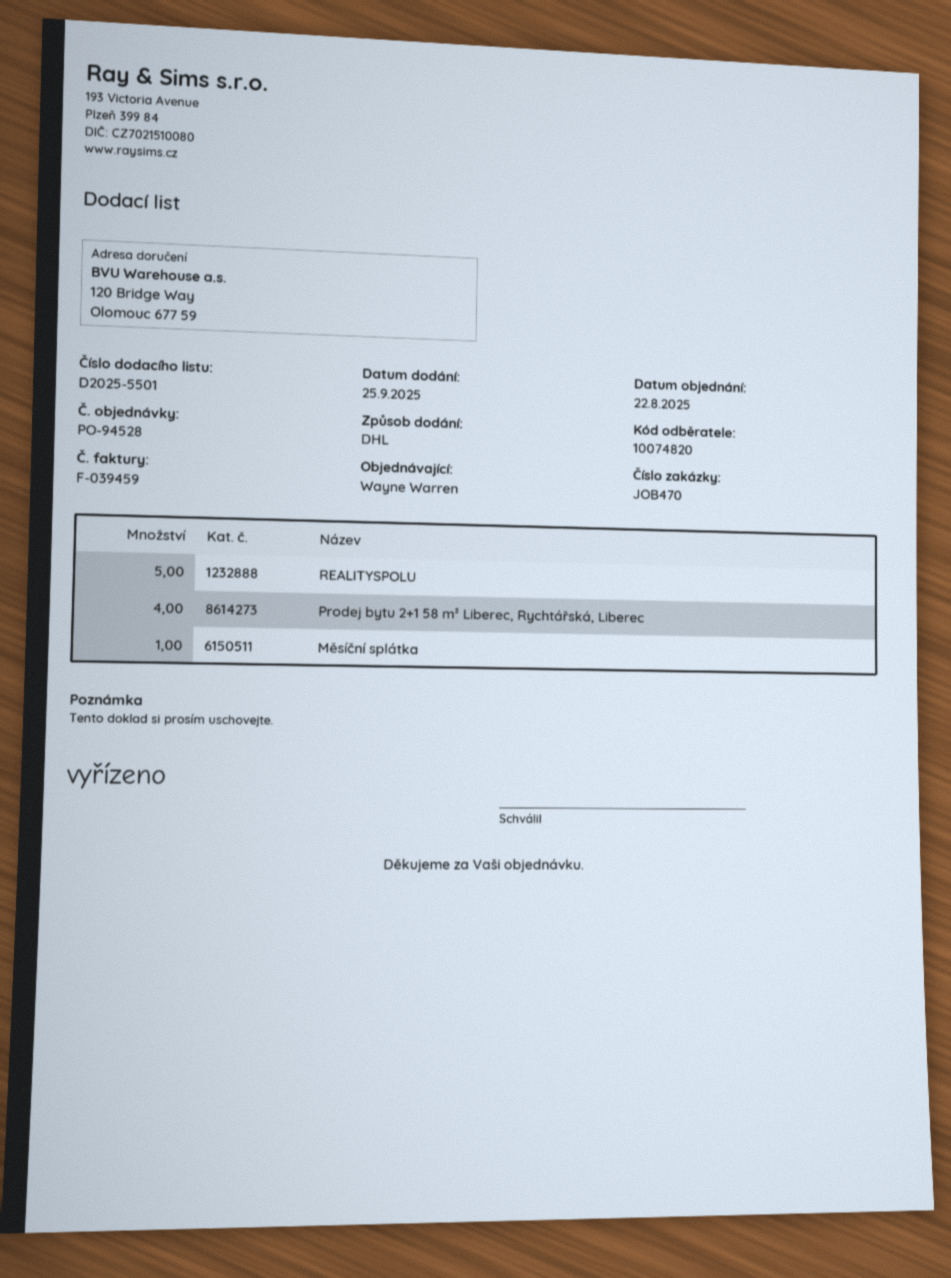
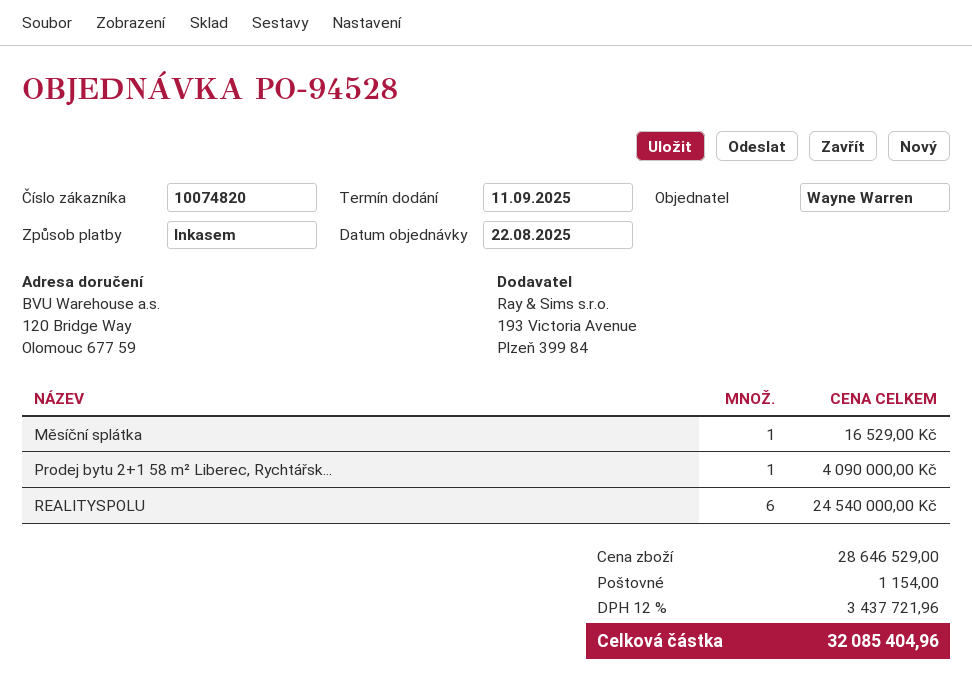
delivery date: 2025-09-25 -> 2025-09-11
REALITYSPOLU: 5 -> 6
Prodej bytu 2+1 58 m² Liberec, Rychtářská, Liberec: 4 -> 1

